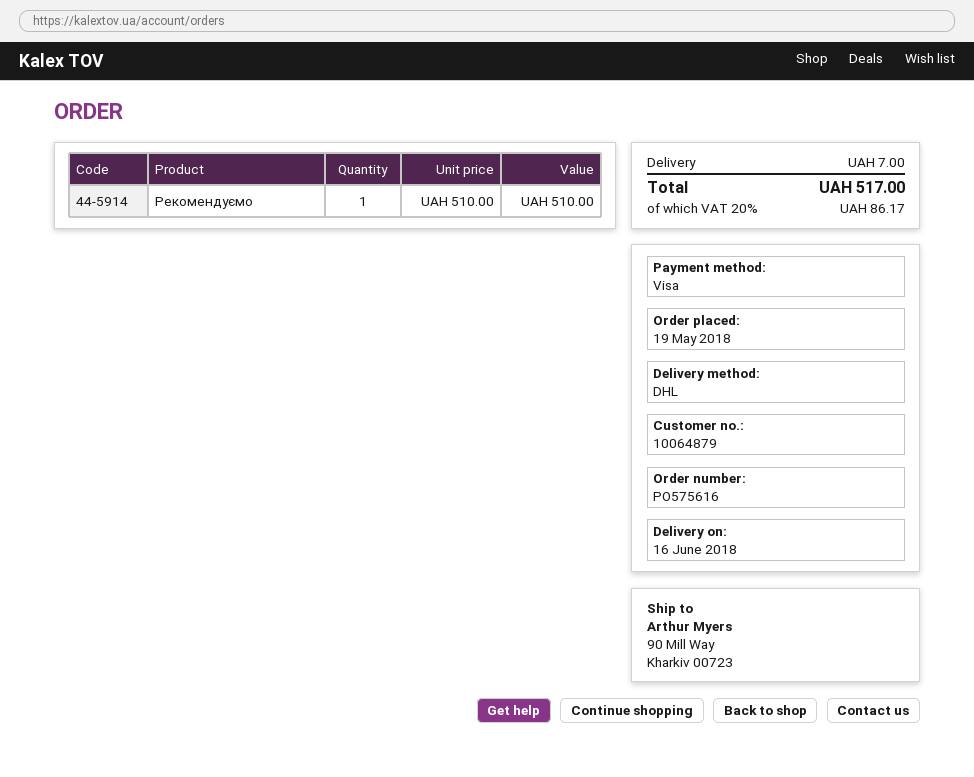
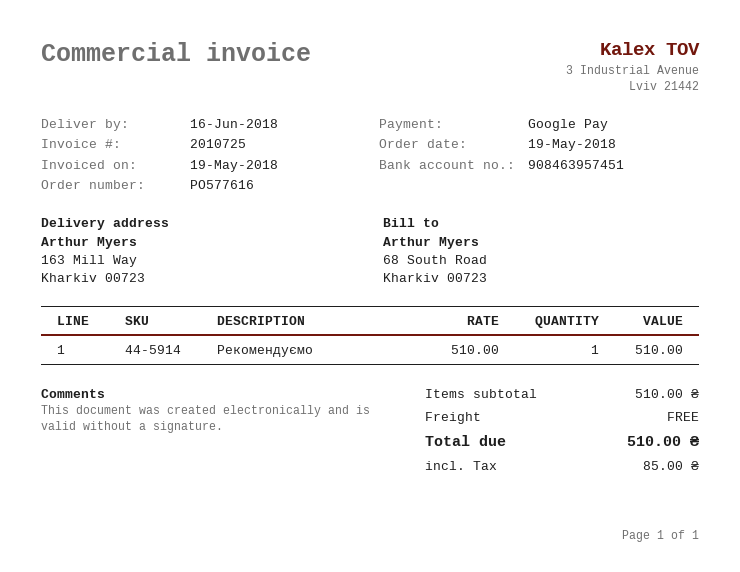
order number: PO575616 -> PO577616
payment method: Visa -> Google Pay
ship to: 90 Mill Way, Kharkiv 00723 -> 163 Mill Way, Kharkiv 00723
shipping: 7.00 -> 0.00
tax: 86.17 -> 85.00
total: 517.00 -> 510.00

